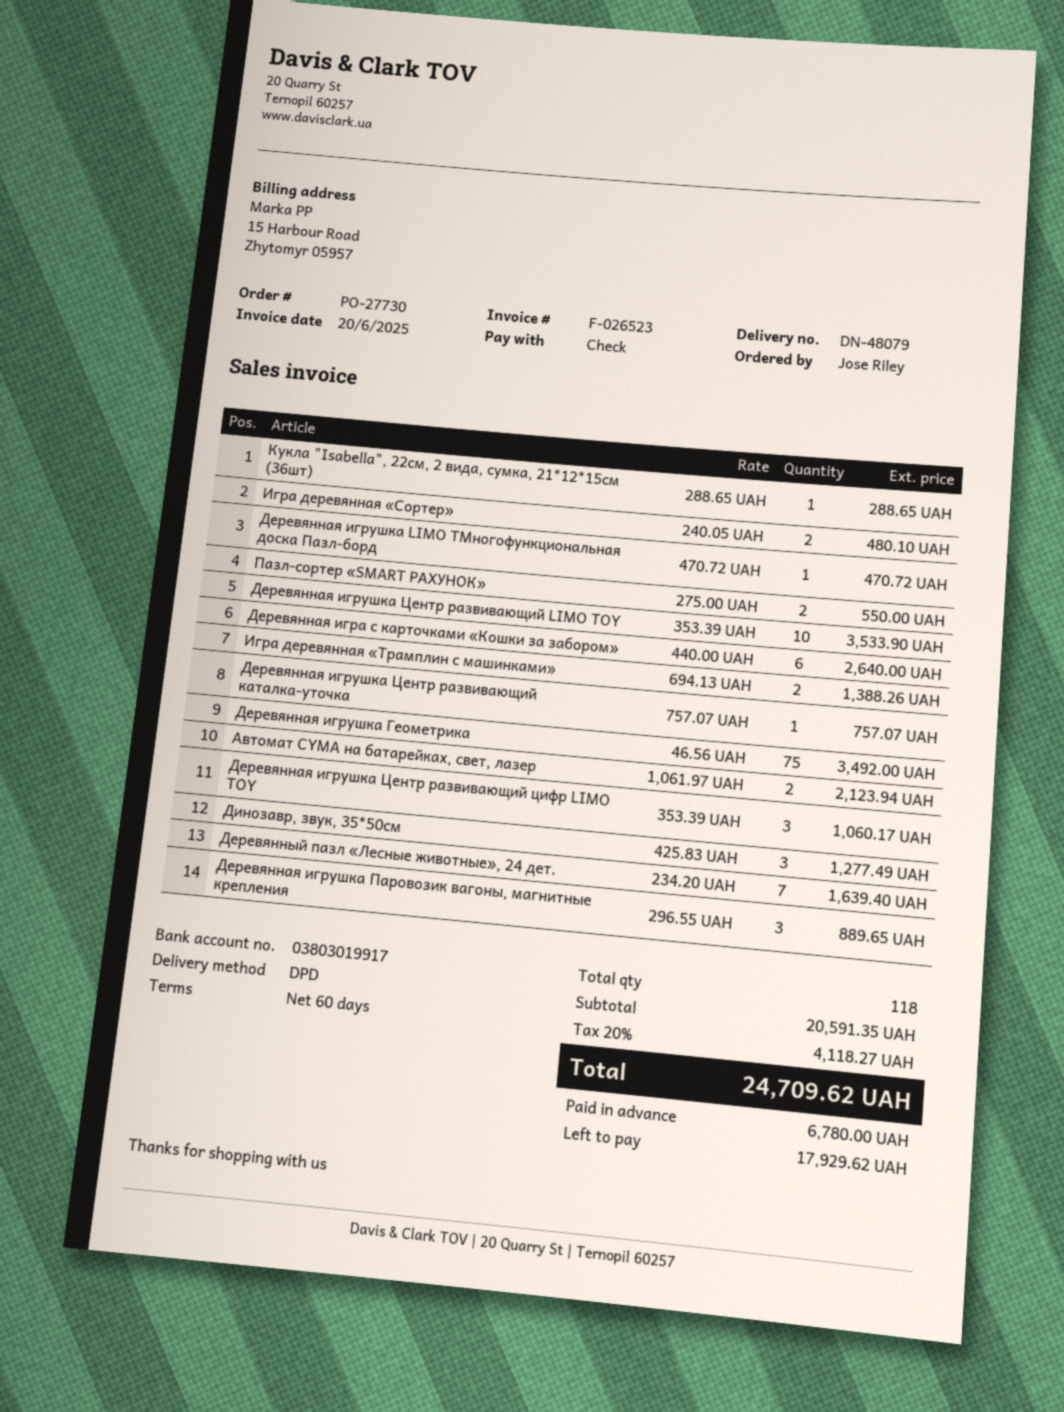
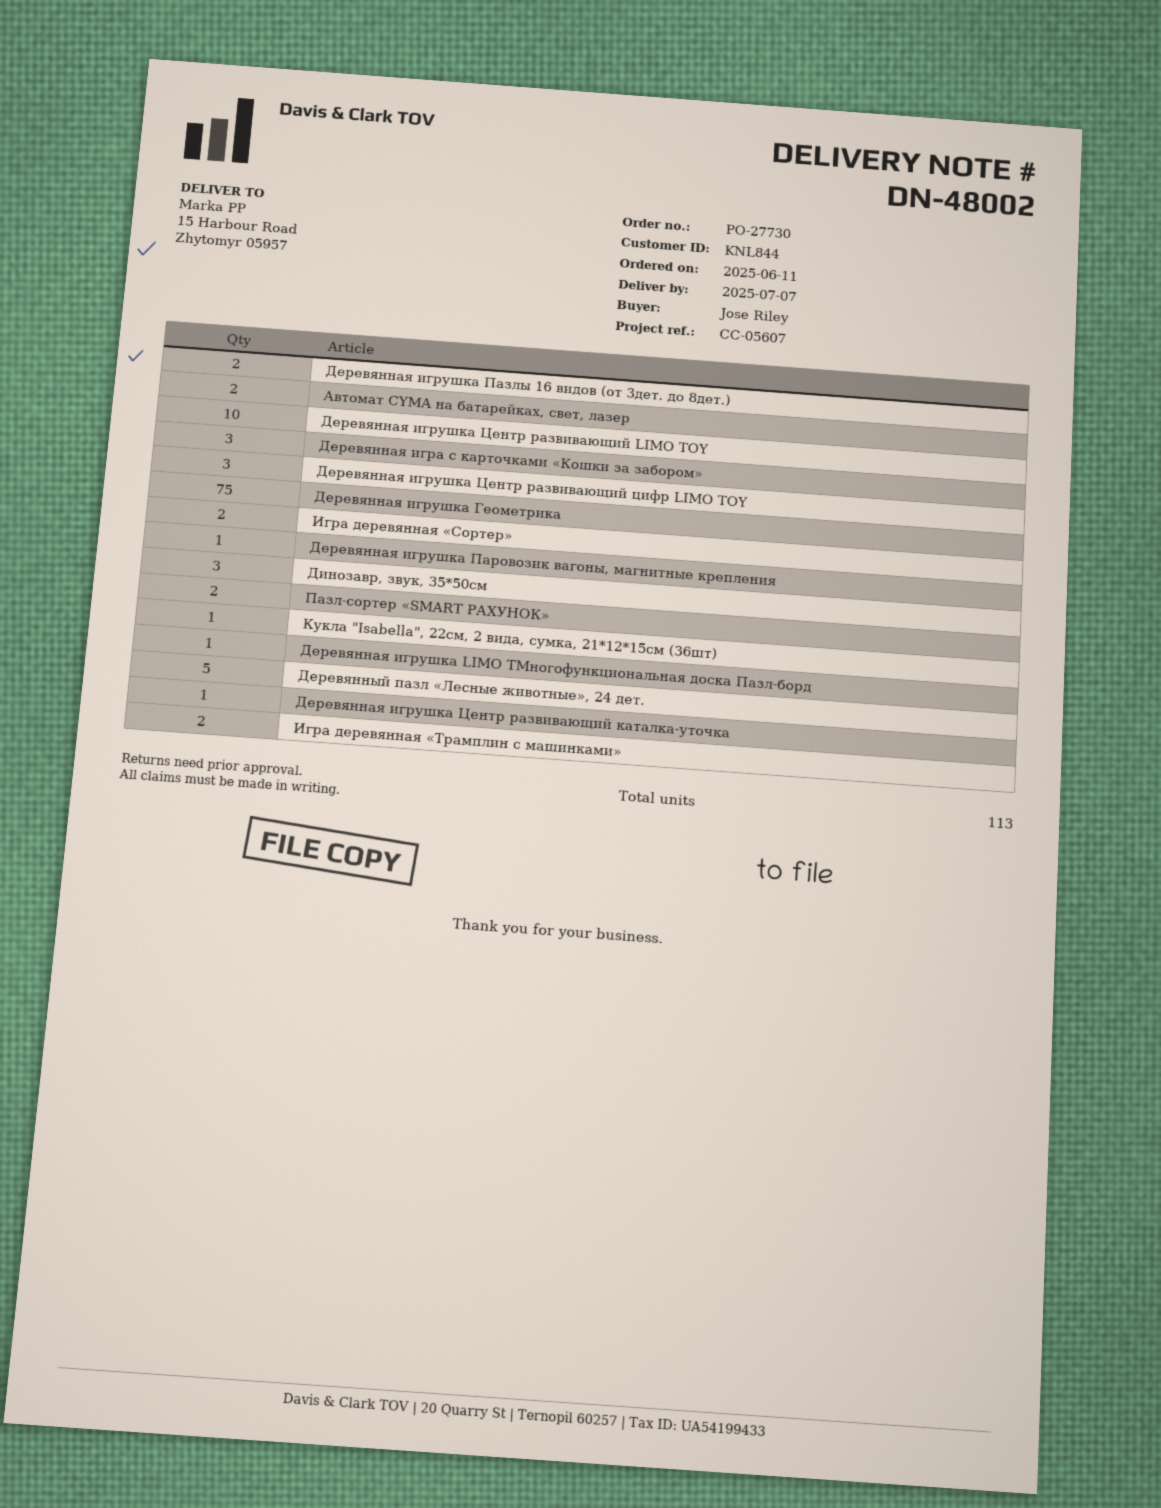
delivery note number: DN-48079 -> DN-48002
Деревянная игра с карточками «Кошки за забором»: 6 -> 3
Деревянный пазл «Лесные животные», 24 дет.: 7 -> 5
Деревянная игрушка Паровозик вагоны, магнитные крепления: 3 -> 1
Деревянная игрушка Пазлы 16 видов (от 3дет. до 8дет.): none -> 2
total quantity: 118 -> 113

